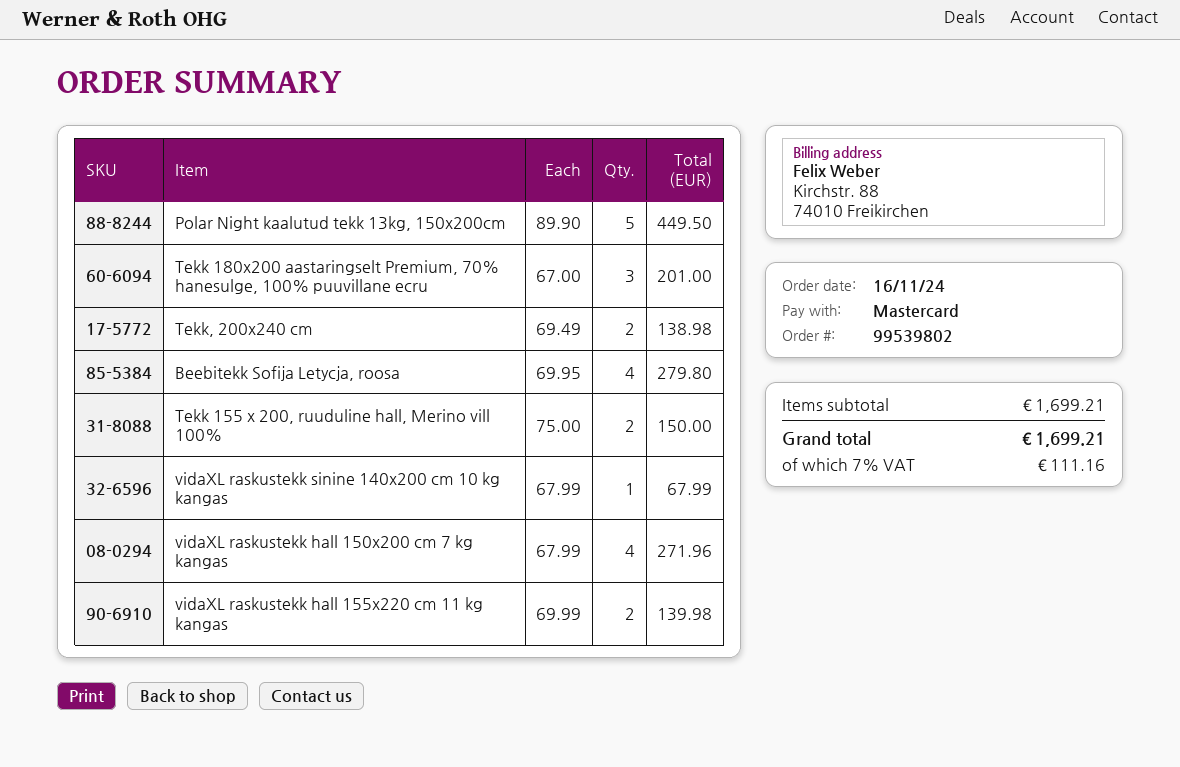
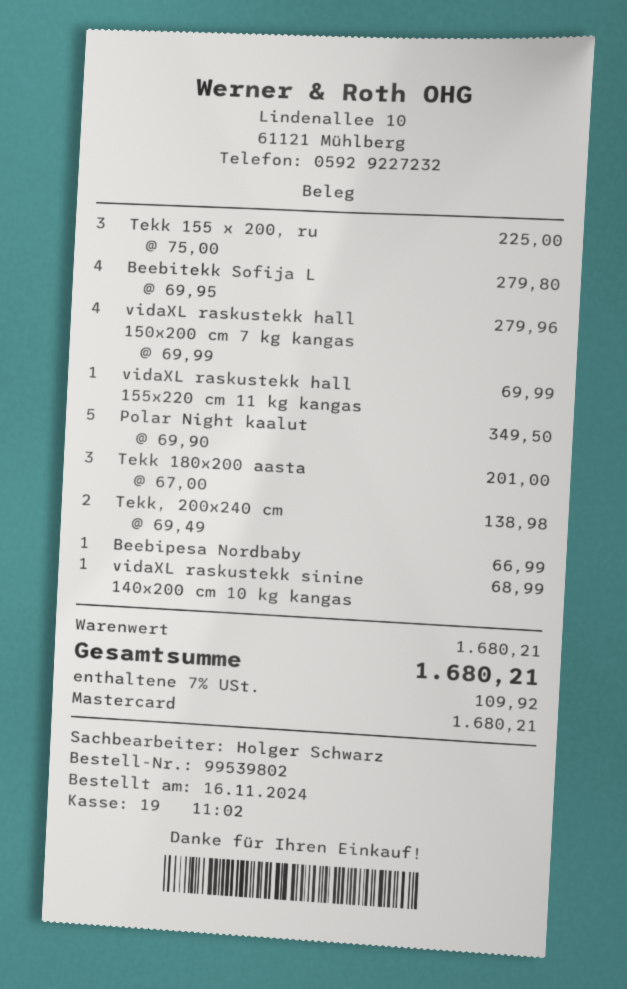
Polar Night kaalutud tekk 13kg, 150x200cm: 5 x 89.90 = 449.50 -> 5 x 69.90 = 349.50
Tekk 155 x 200, ruuduline hall, Merino vill 100%: 2 x 75.00 = 150.00 -> 3 x 75.00 = 225.00
vidaXL raskustekk sinine 140x200 cm 10 kg kangas: 1 x 67.99 = 67.99 -> 1 x 68.99 = 68.99
vidaXL raskustekk hall 150x200 cm 7 kg kangas: 4 x 67.99 = 271.96 -> 4 x 69.99 = 279.96
vidaXL raskustekk hall 155x220 cm 11 kg kangas: 2 x 69.99 = 139.98 -> 1 x 69.99 = 69.99
Beebipesa Nordbaby: none -> 1 x 66.99 = 66.99
subtotal: 1699.21 -> 1680.21
tax: 7% = 111.16 -> 7% = 109.92
total: 1699.21 -> 1680.21

